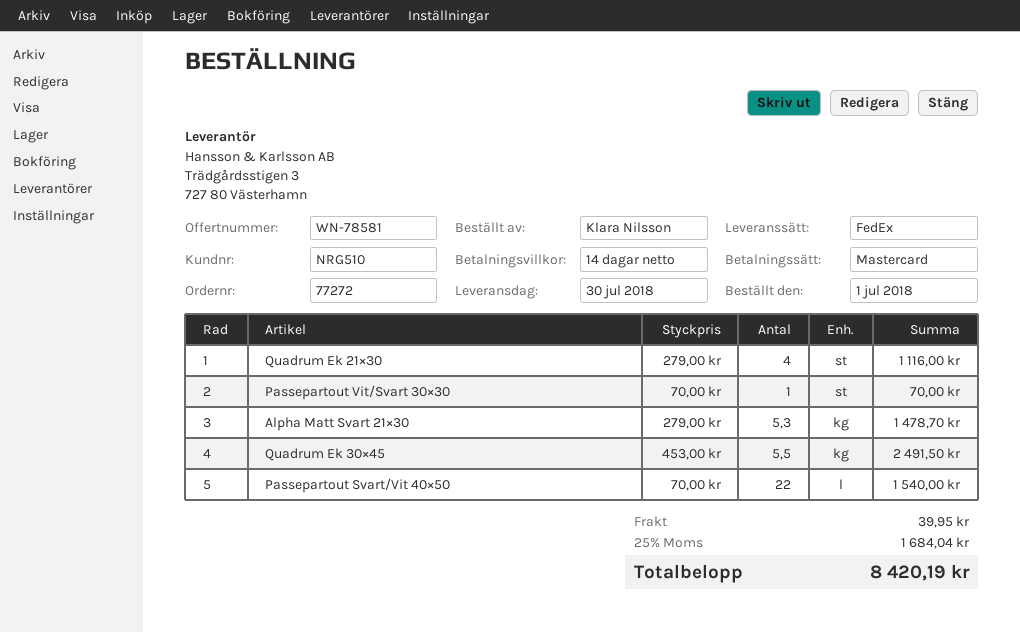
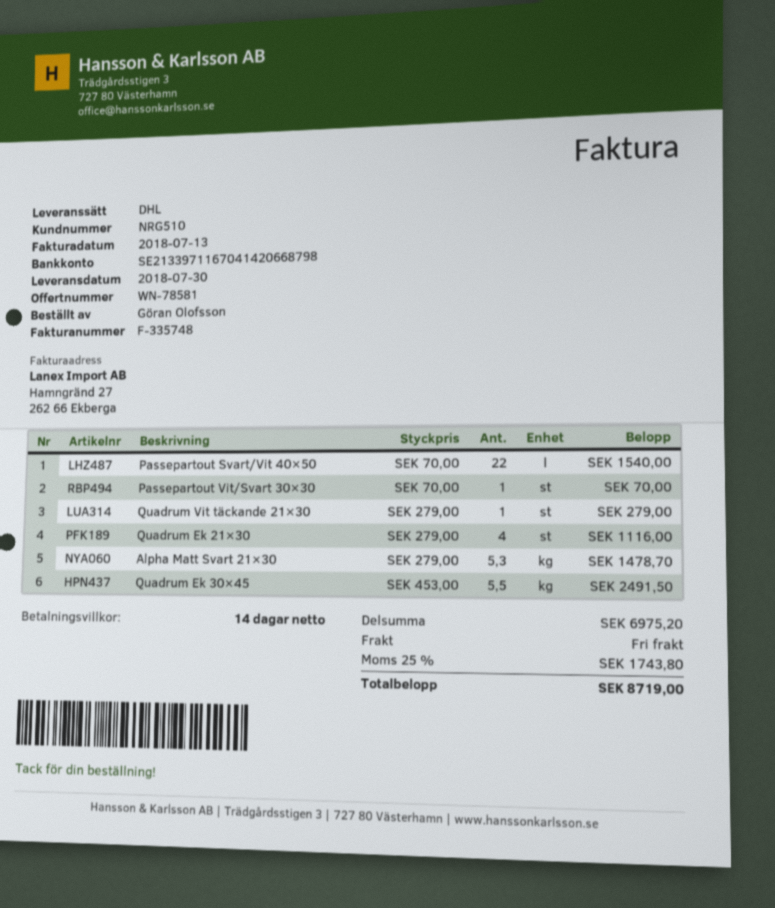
ordered by: Klara Nilsson -> Göran Olofsson
shipping method: FedEx -> DHL
Quadrum Vit täckande 21×30: none -> 1 x 279.00 = 279.00
shipping: 39.95 -> 0.00
tax: 25% = 1684.04 -> 25% = 1743.80
total: 8420.19 -> 8719.00

